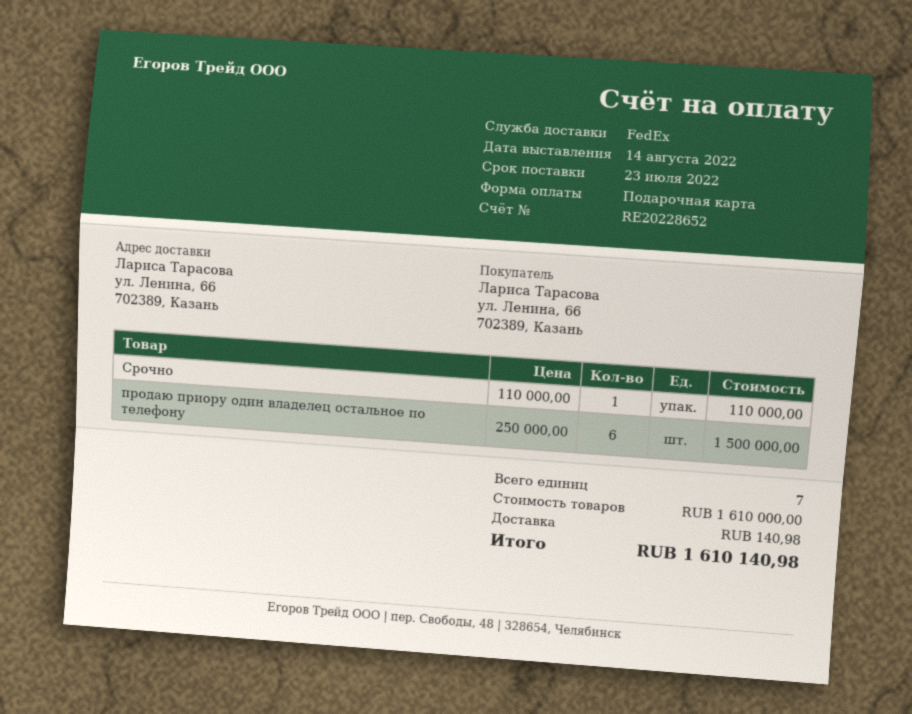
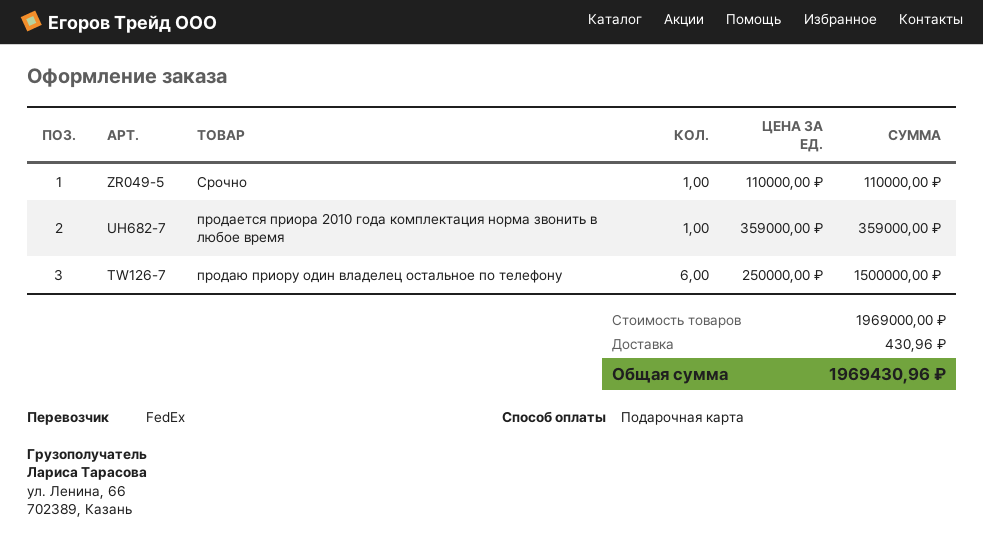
продается приора 2010 года комплектация норма звонить в любое время: none -> 1 x 359000.00 = 359000.00
subtotal: 1610000.00 -> 1969000.00
shipping: 140.98 -> 430.96
total: 1610140.98 -> 1969430.96

